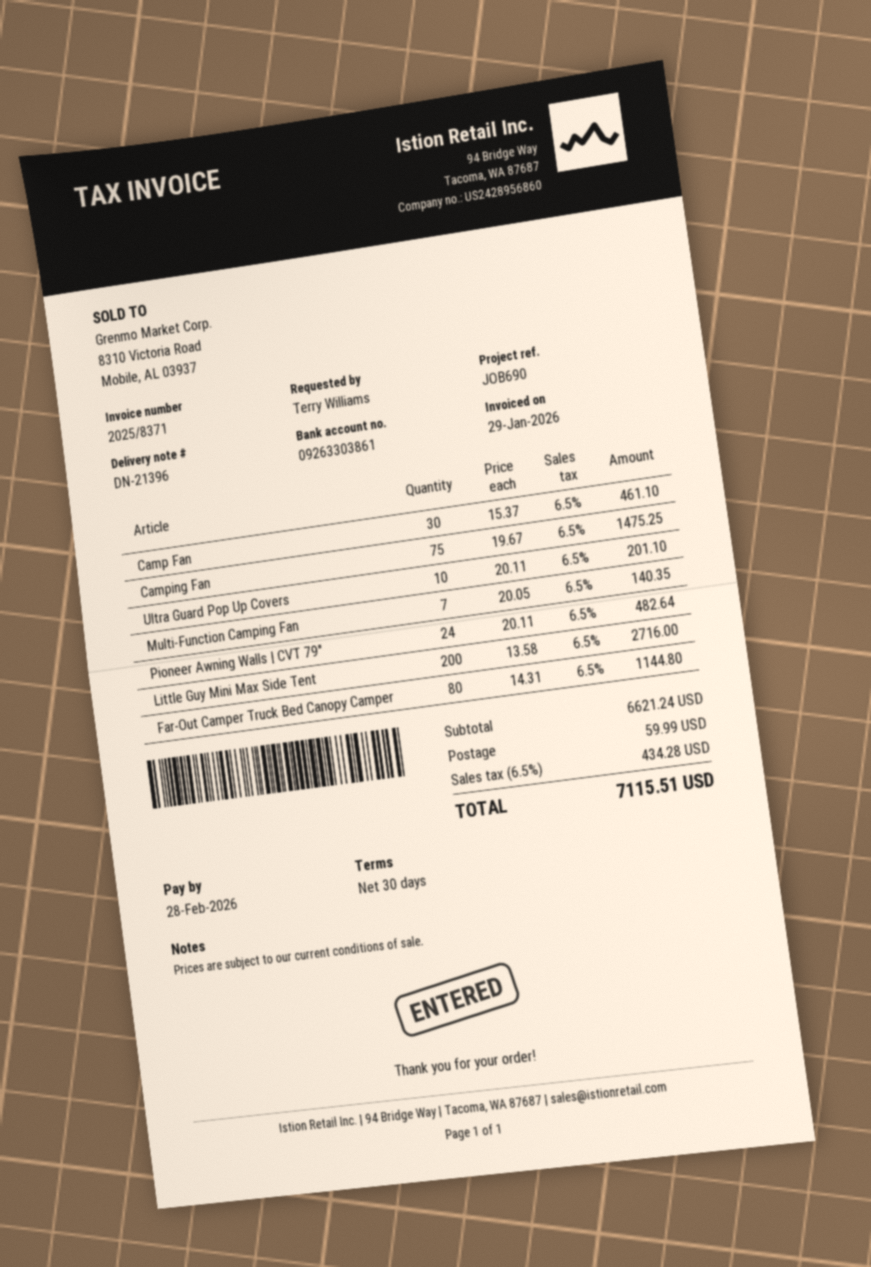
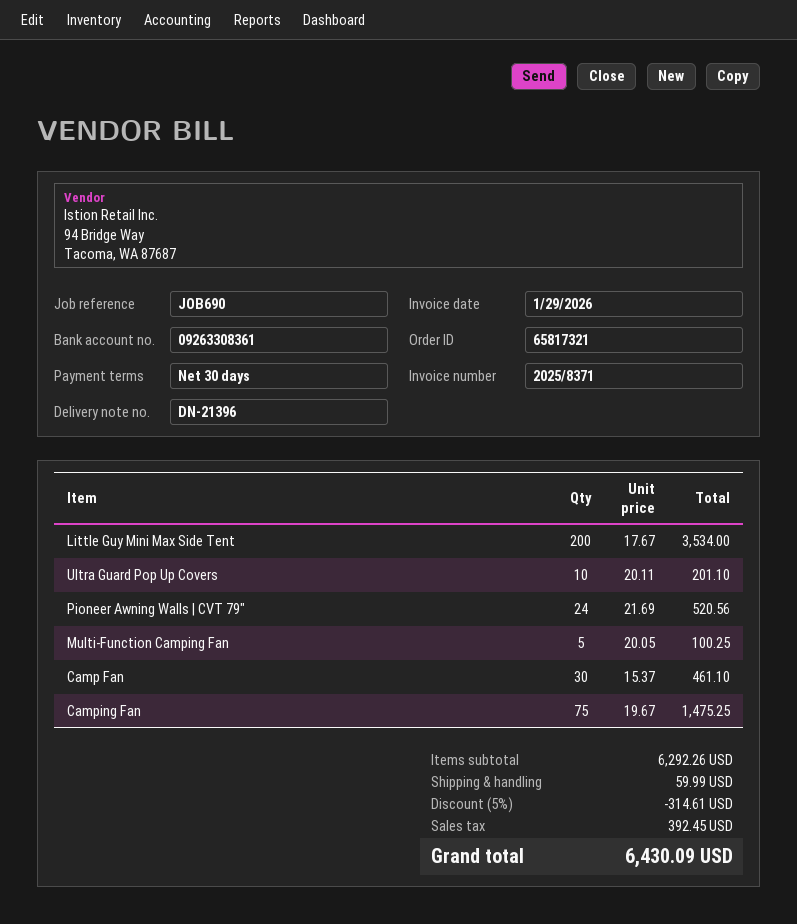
bank account: 09263303861 -> 09263308361
Multi-Function Camping Fan: 7 x 20.05 = 140.35 -> 5 x 20.05 = 100.25
Pioneer Awning Walls | CVT 79": 24 x 20.11 = 482.64 -> 24 x 21.69 = 520.56
Little Guy Mini Max Side Tent: 200 x 13.58 = 2716.00 -> 200 x 17.67 = 3534.00
Far-Out Camper Truck Bed Canopy Camper: 80 x 14.31 = 1144.80 -> none
subtotal: 6621.24 -> 6292.26
discount: none -> 5% = 314.61
tax: 434.28 -> 392.45
total: 7115.51 -> 6430.09

